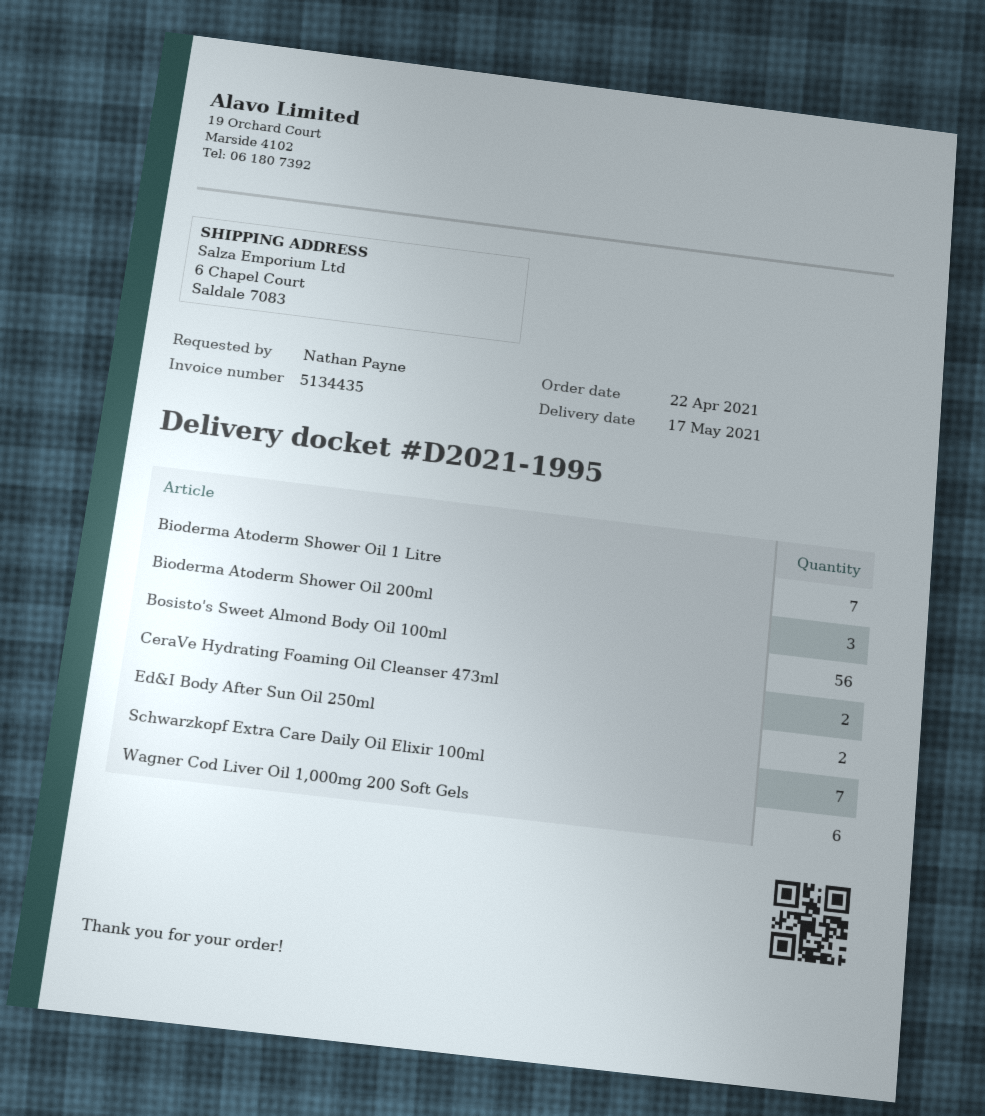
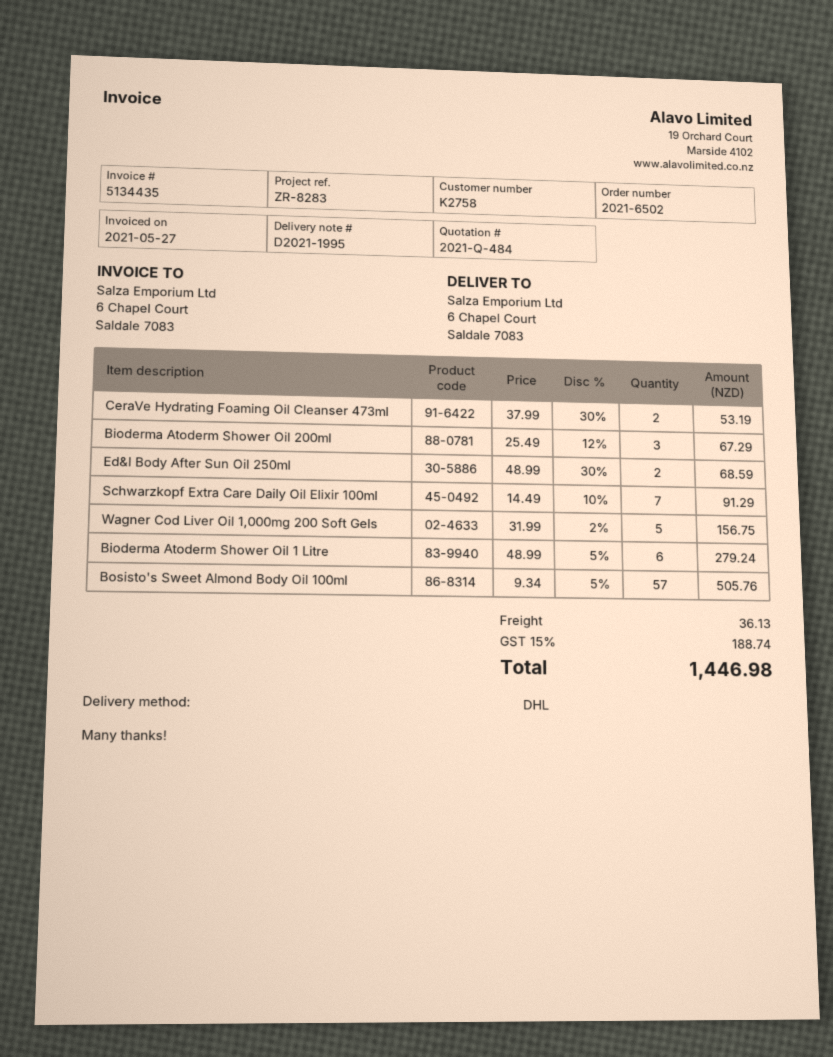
Bioderma Atoderm Shower Oil 1 Litre: 7 -> 6
Bosisto's Sweet Almond Body Oil 100ml: 56 -> 57
Wagner Cod Liver Oil 1,000mg 200 Soft Gels: 6 -> 5

